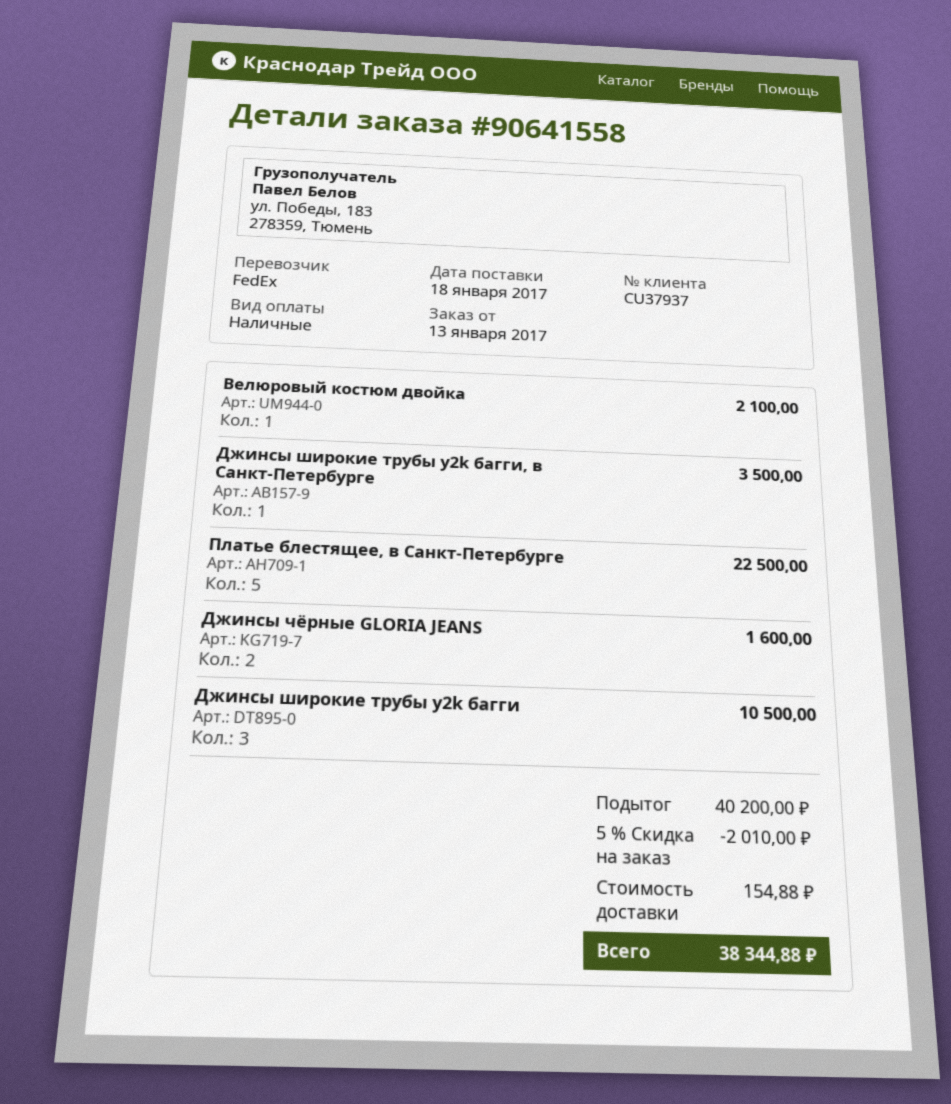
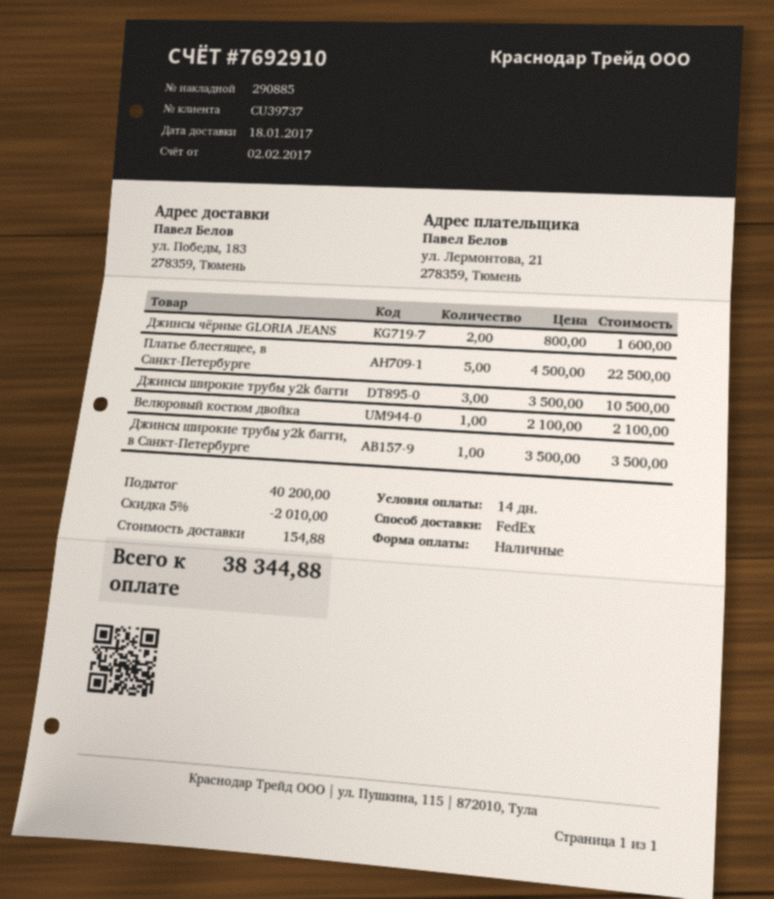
customer number: CU37937 -> CU39737

